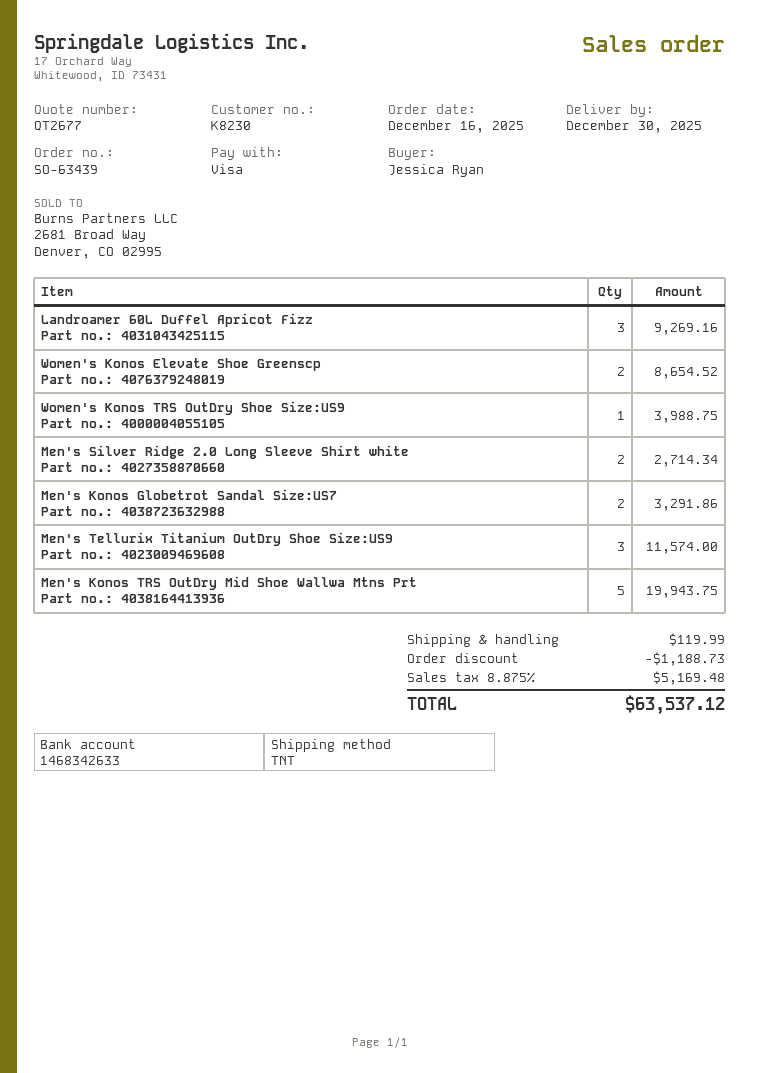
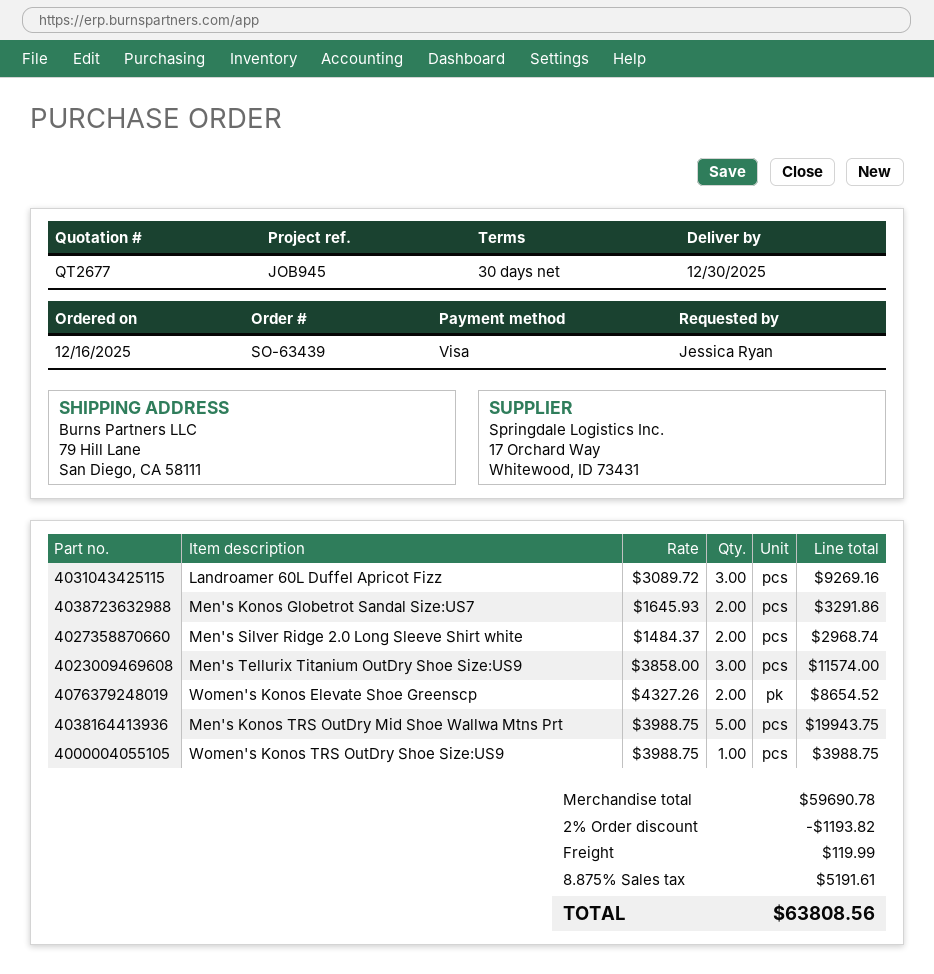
Men's Silver Ridge 2.0 Long Sleeve Shirt white: 2 for 2714.34 -> 2 for 2968.74
discount: 1188.73 -> 1193.82
tax: 8.875% = 5169.48 -> 8.875% = 5191.61
total: 63537.12 -> 63808.56

